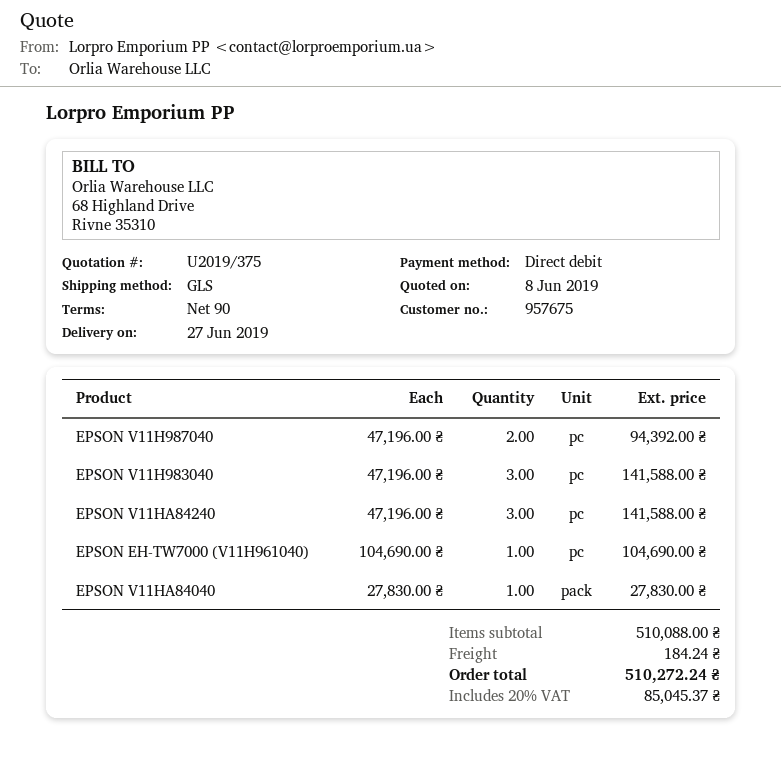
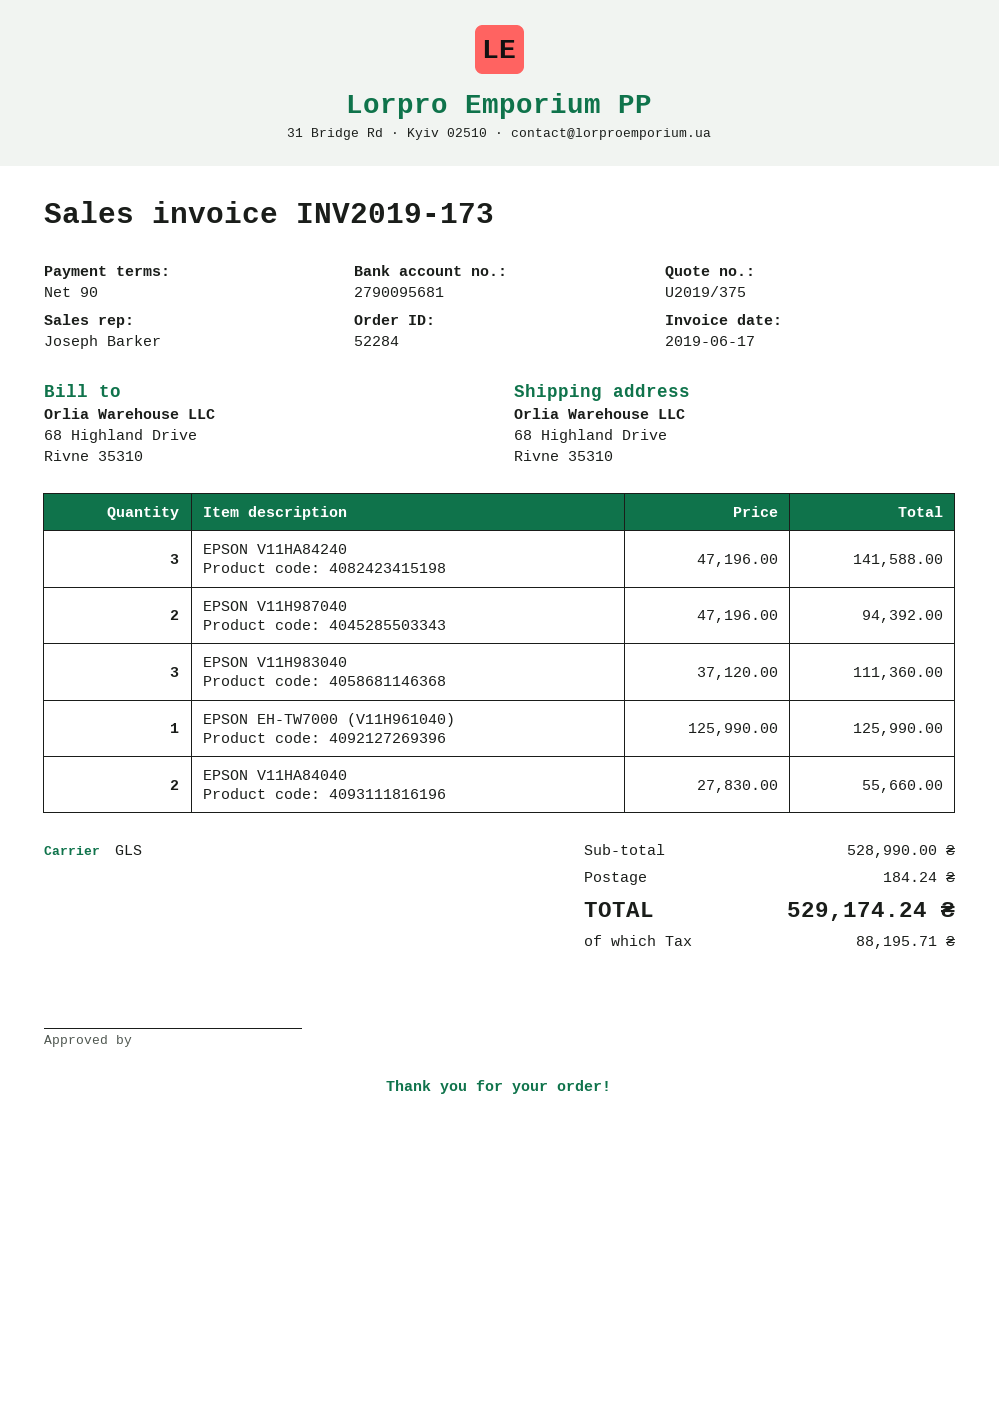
EPSON V11H983040: 3 x 47196.00 = 141588.00 -> 3 x 37120.00 = 111360.00
EPSON EH-TW7000 (V11H961040): 1 x 104690.00 = 104690.00 -> 1 x 125990.00 = 125990.00
EPSON V11HA84040: 1 x 27830.00 = 27830.00 -> 2 x 27830.00 = 55660.00
subtotal: 510088.00 -> 528990.00
tax: 85045.37 -> 88195.71
total: 510272.24 -> 529174.24

